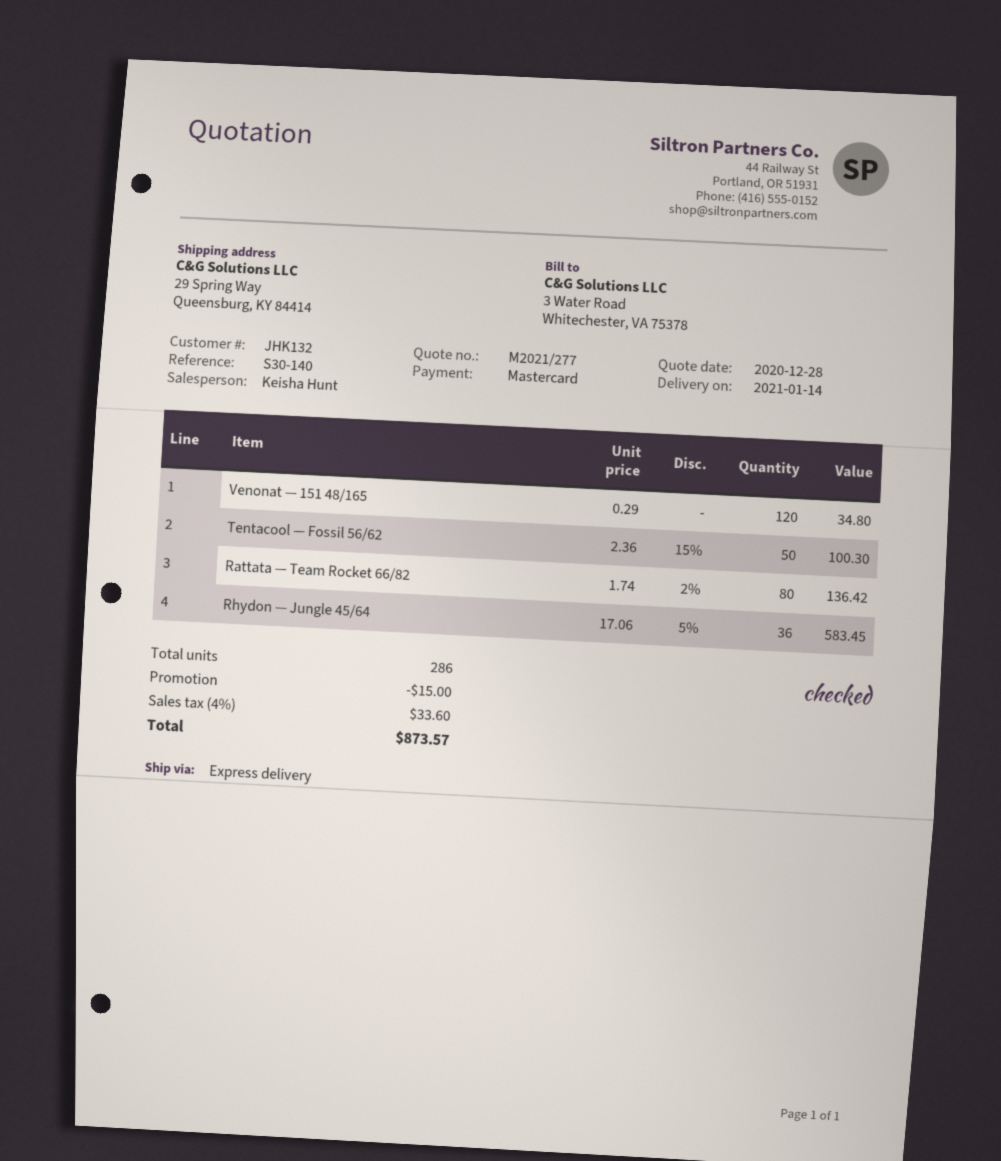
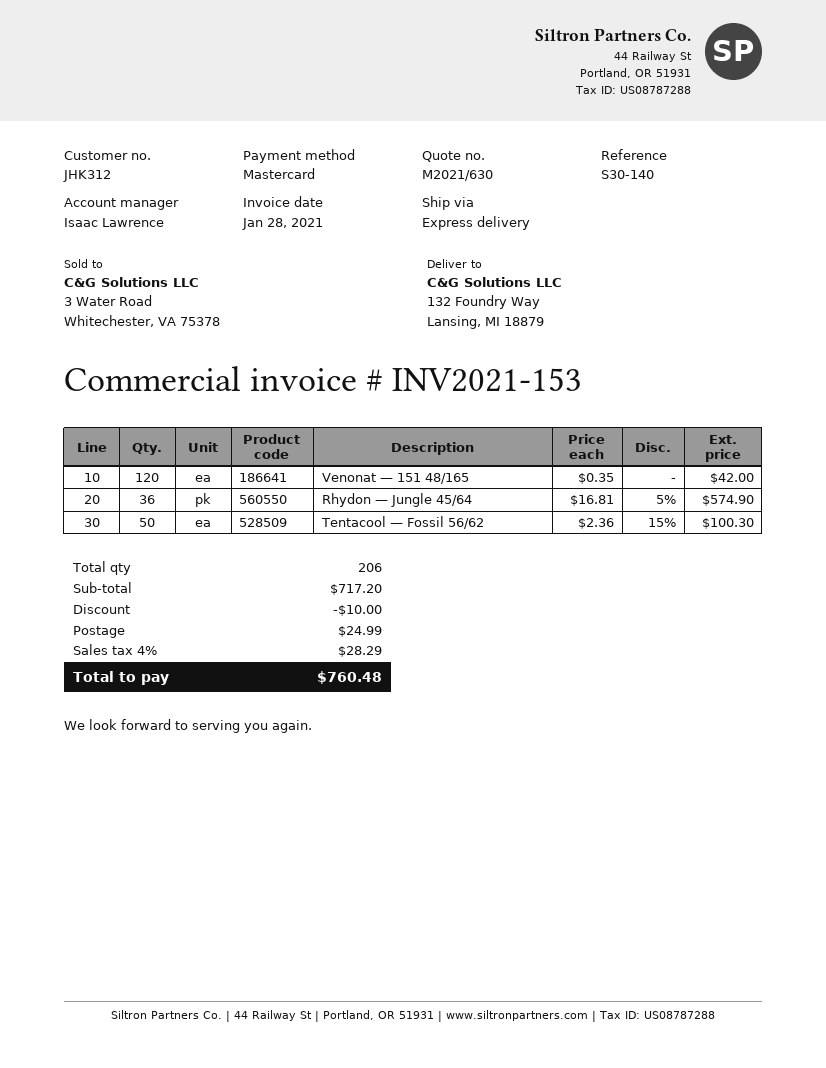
quote number: M2021/277 -> M2021/630
customer number: JHK132 -> JHK312
sales rep: Keisha Hunt -> Isaac Lawrence
ship to: 29 Spring Way, Queensburg, KY 84414 -> 132 Foundry Way, Lansing, MI 18879
Venonat — 151 48/165: 120 x 0.29 = 34.80 -> 120 x 0.35 = 42.00
Rattata — Team Rocket 66/82: 80 x 1.74 - 2% = 136.42 -> none
Rhydon — Jungle 45/64: 36 x 17.06 - 5% = 583.45 -> 36 x 16.81 - 5% = 574.90
total quantity: 286 -> 206
discount: 15.00 -> 10.00
shipping: none -> 24.99
tax: 4% = 33.60 -> 4% = 28.29
total: 873.57 -> 760.48

